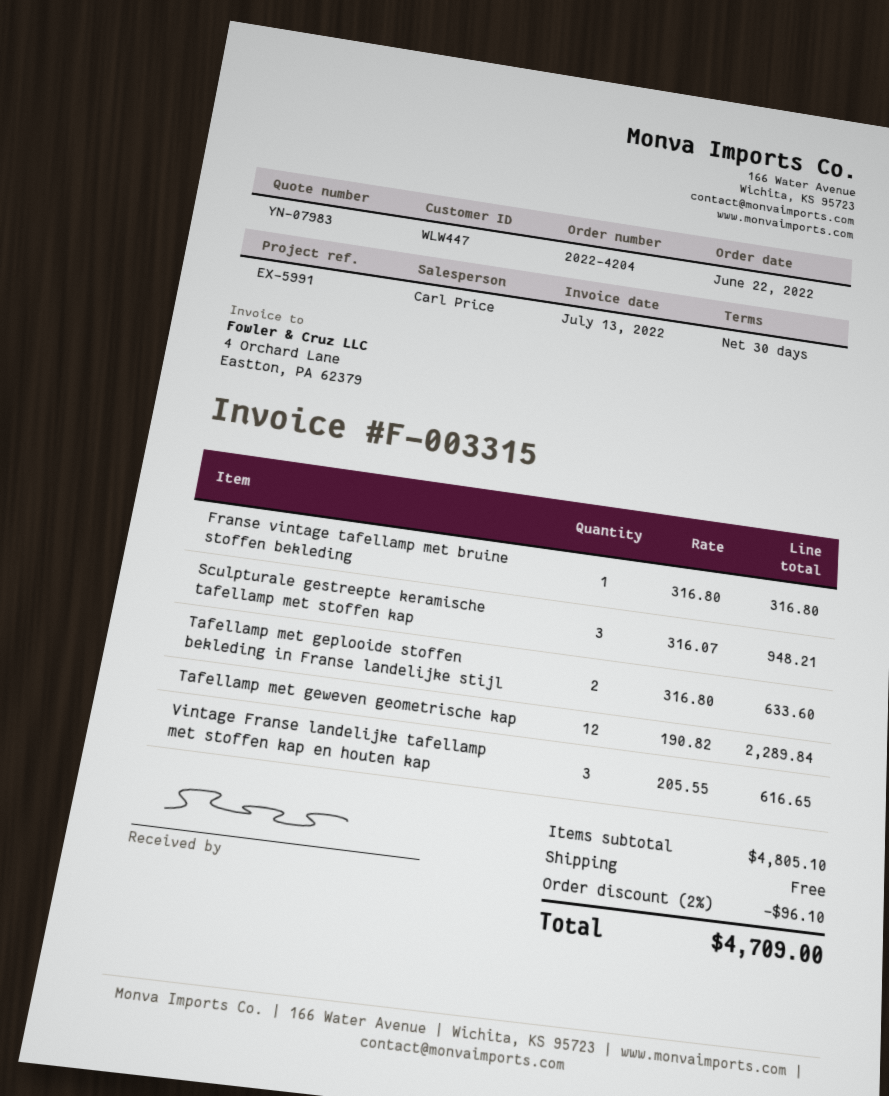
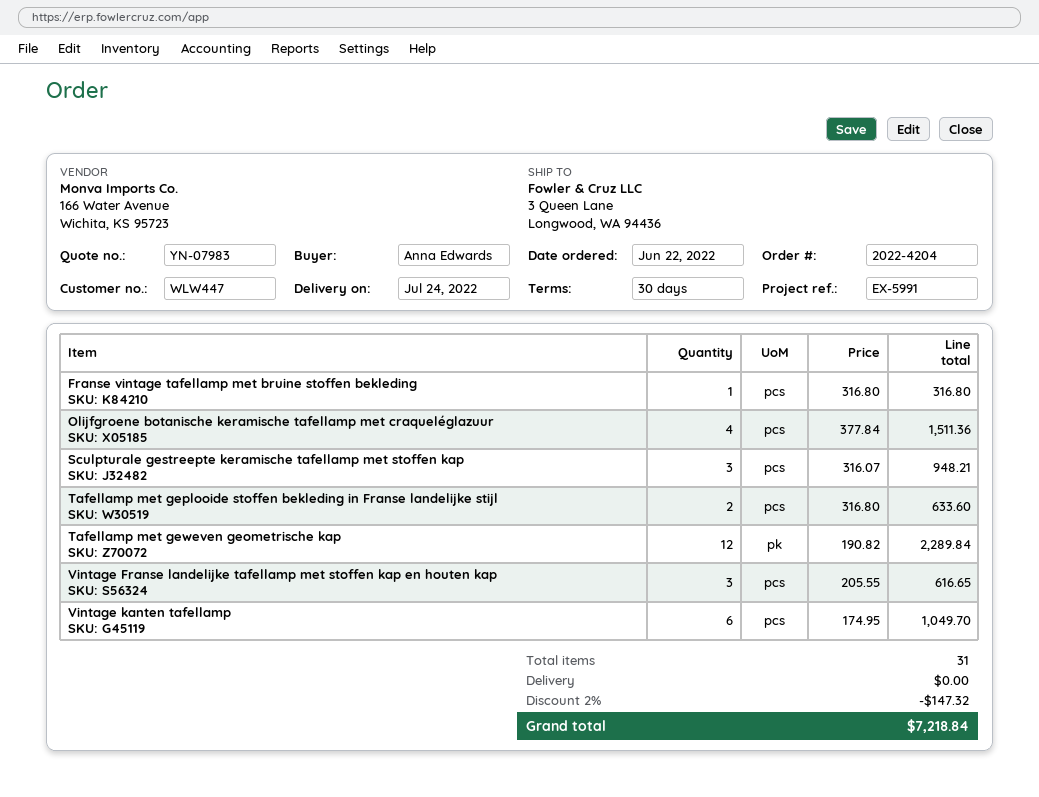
Olijfgroene botanische keramische tafellamp met craqueléglazuur: none -> 4 x 377.84 = 1511.36
Vintage kanten tafellamp: none -> 6 x 174.95 = 1049.70
discount: 2% = 96.10 -> 2% = 147.32
total: 4709.00 -> 7218.84

